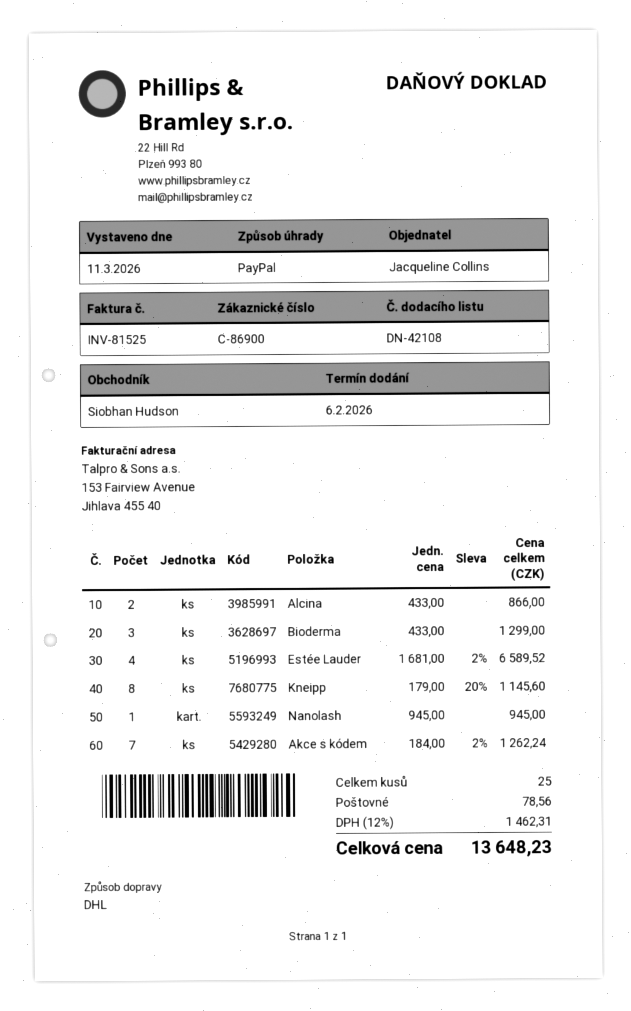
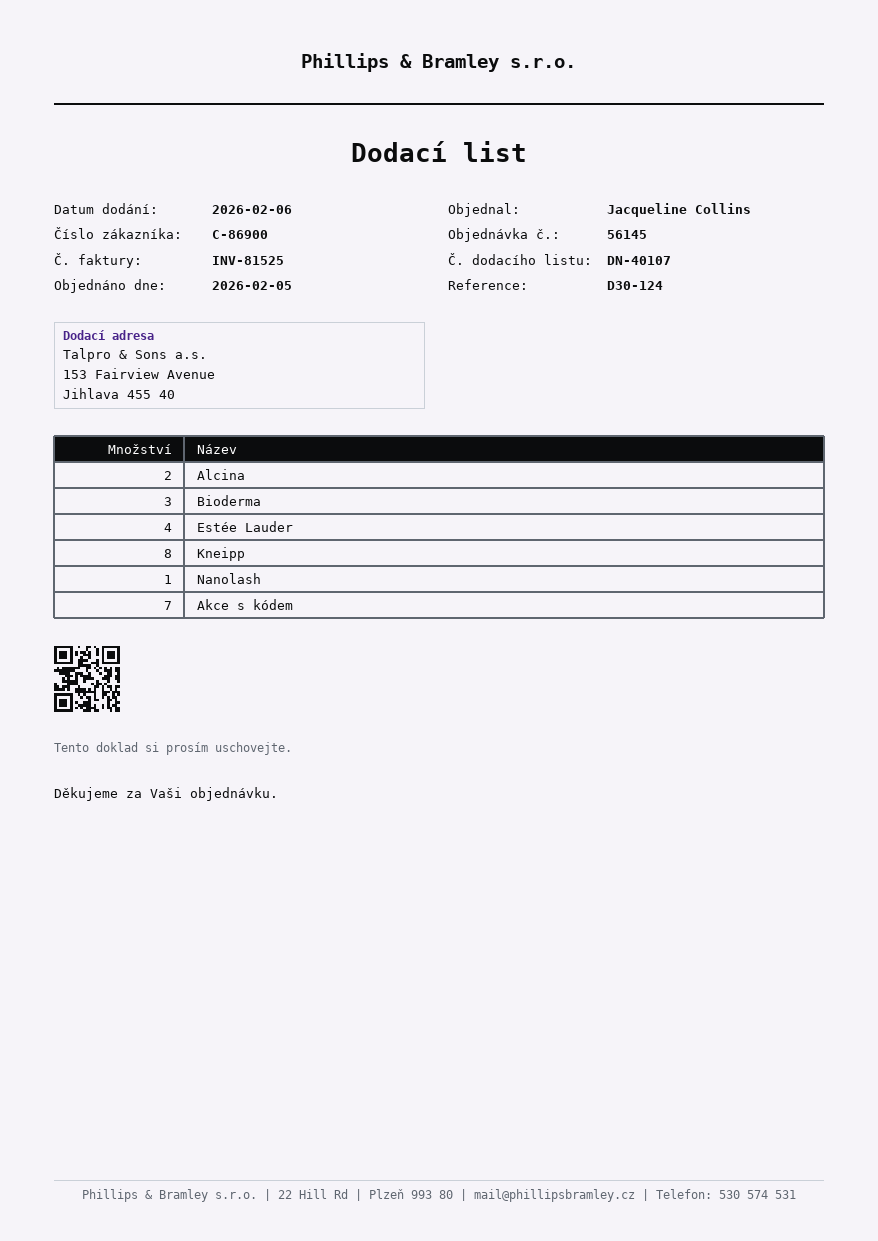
delivery note number: DN-42108 -> DN-40107

